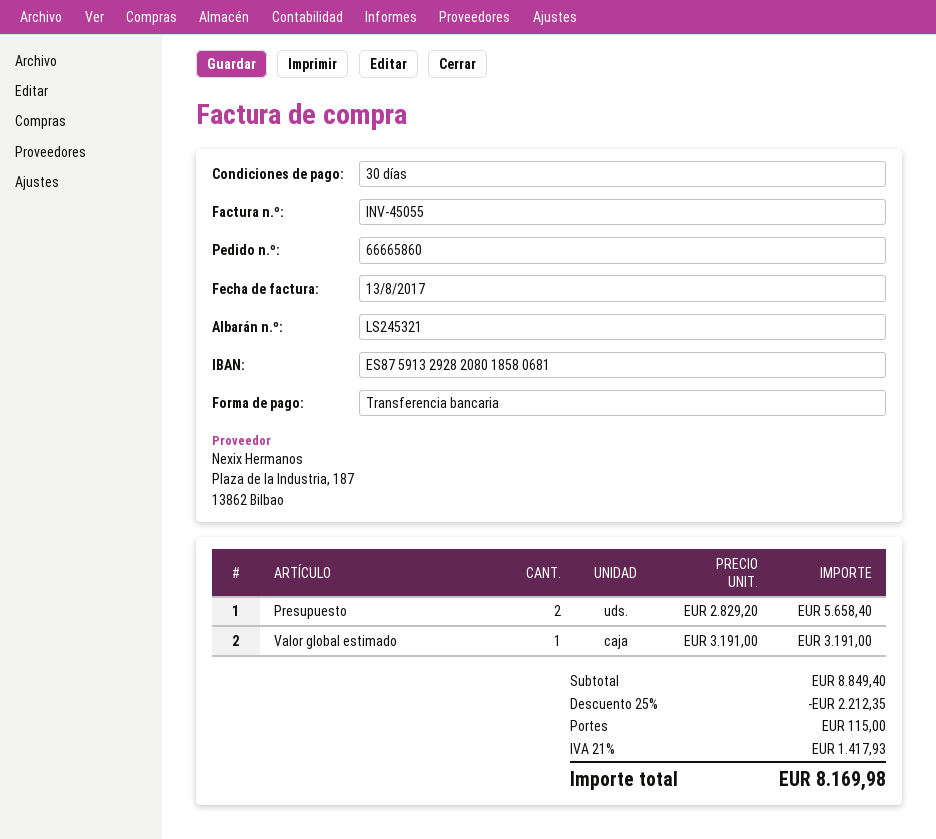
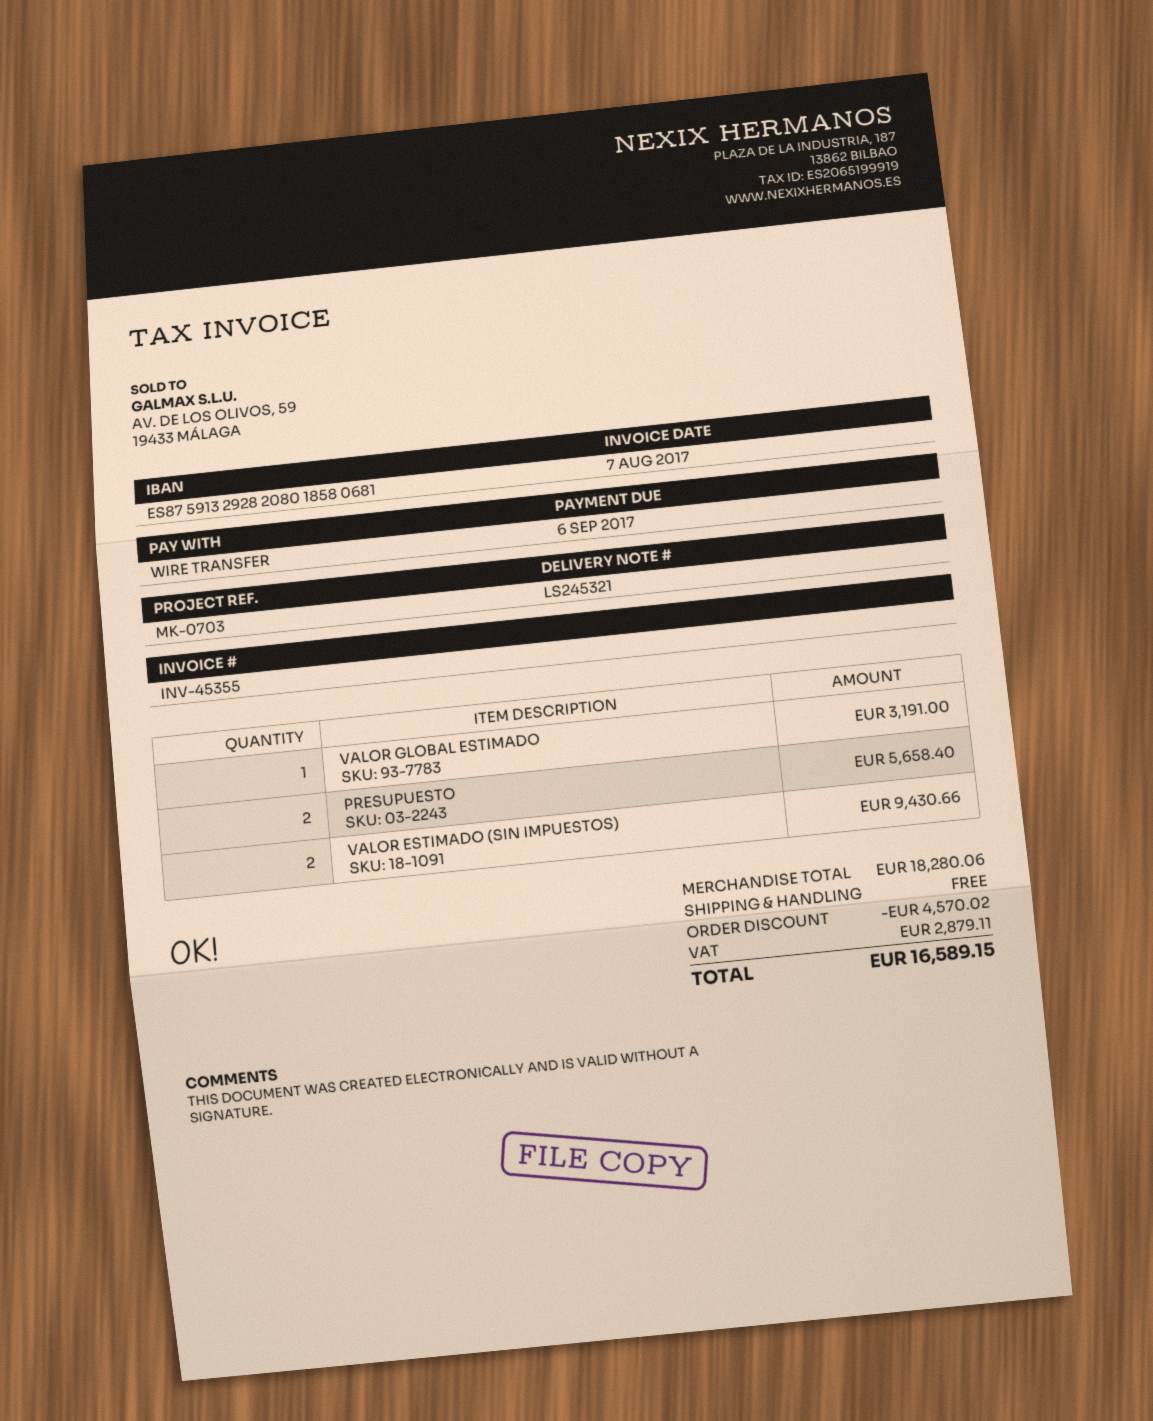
invoice number: INV-45055 -> INV-45355
invoice date: 2017-08-13 -> 2017-08-07
VALOR ESTIMADO (SIN IMPUESTOS): none -> 2 for 9430.66
subtotal: 8849.40 -> 18280.06
discount: 2212.35 -> 4570.02
shipping: 115.00 -> 0.00
tax: 1417.93 -> 2879.11
total: 8169.98 -> 16589.15

